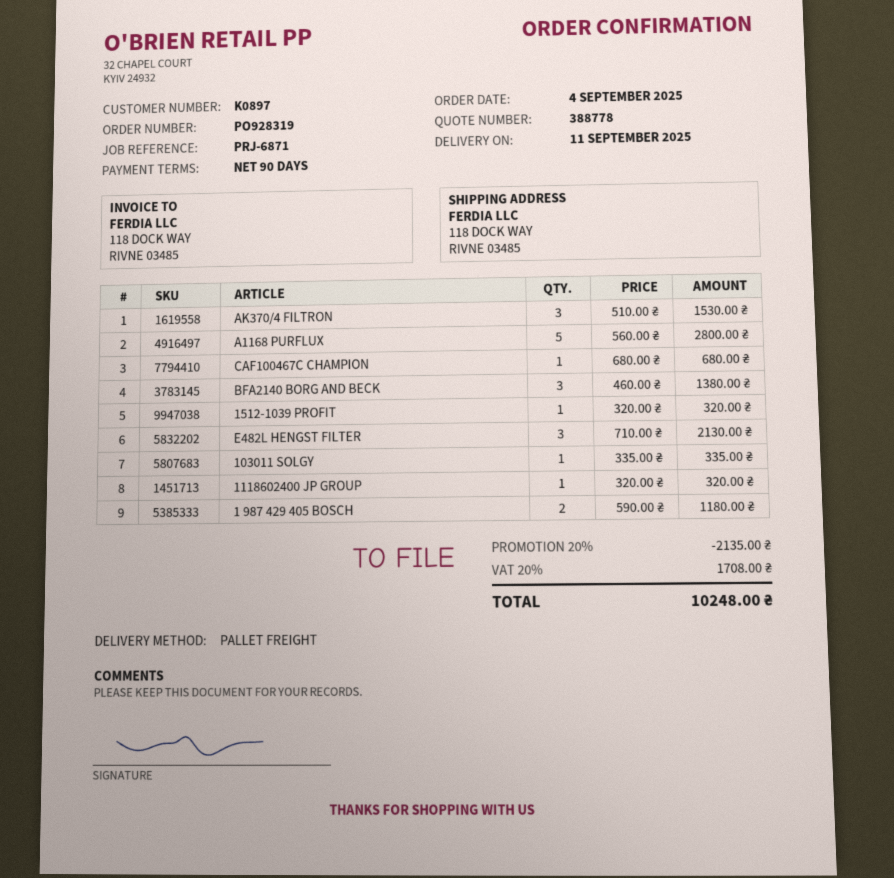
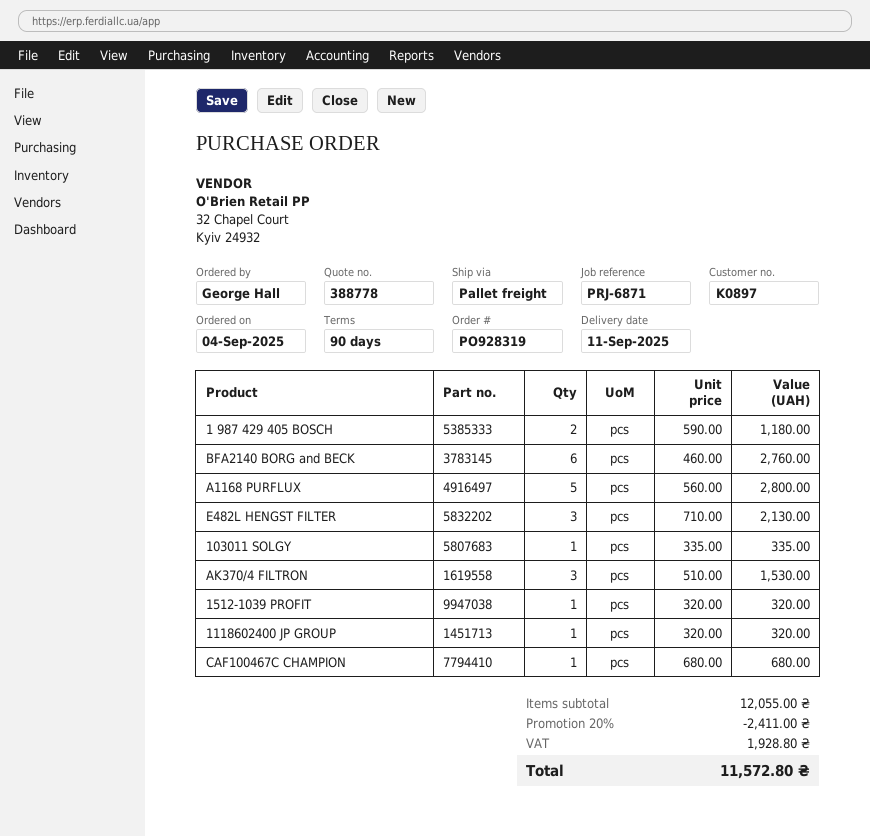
BFA2140 BORG AND BECK: 3 x 460.00 = 1380.00 -> 6 x 460.00 = 2760.00
discount: 20% = 2135.00 -> 20% = 2411.00
tax: 1708.00 -> 1928.80
total: 10248.00 -> 11572.80

